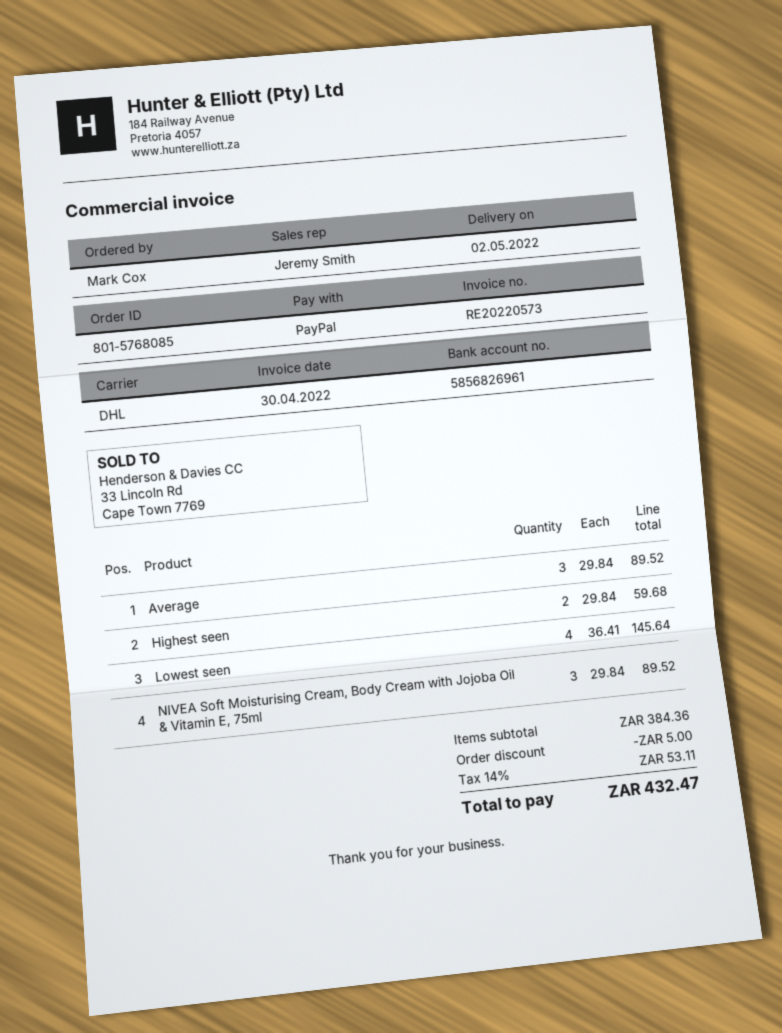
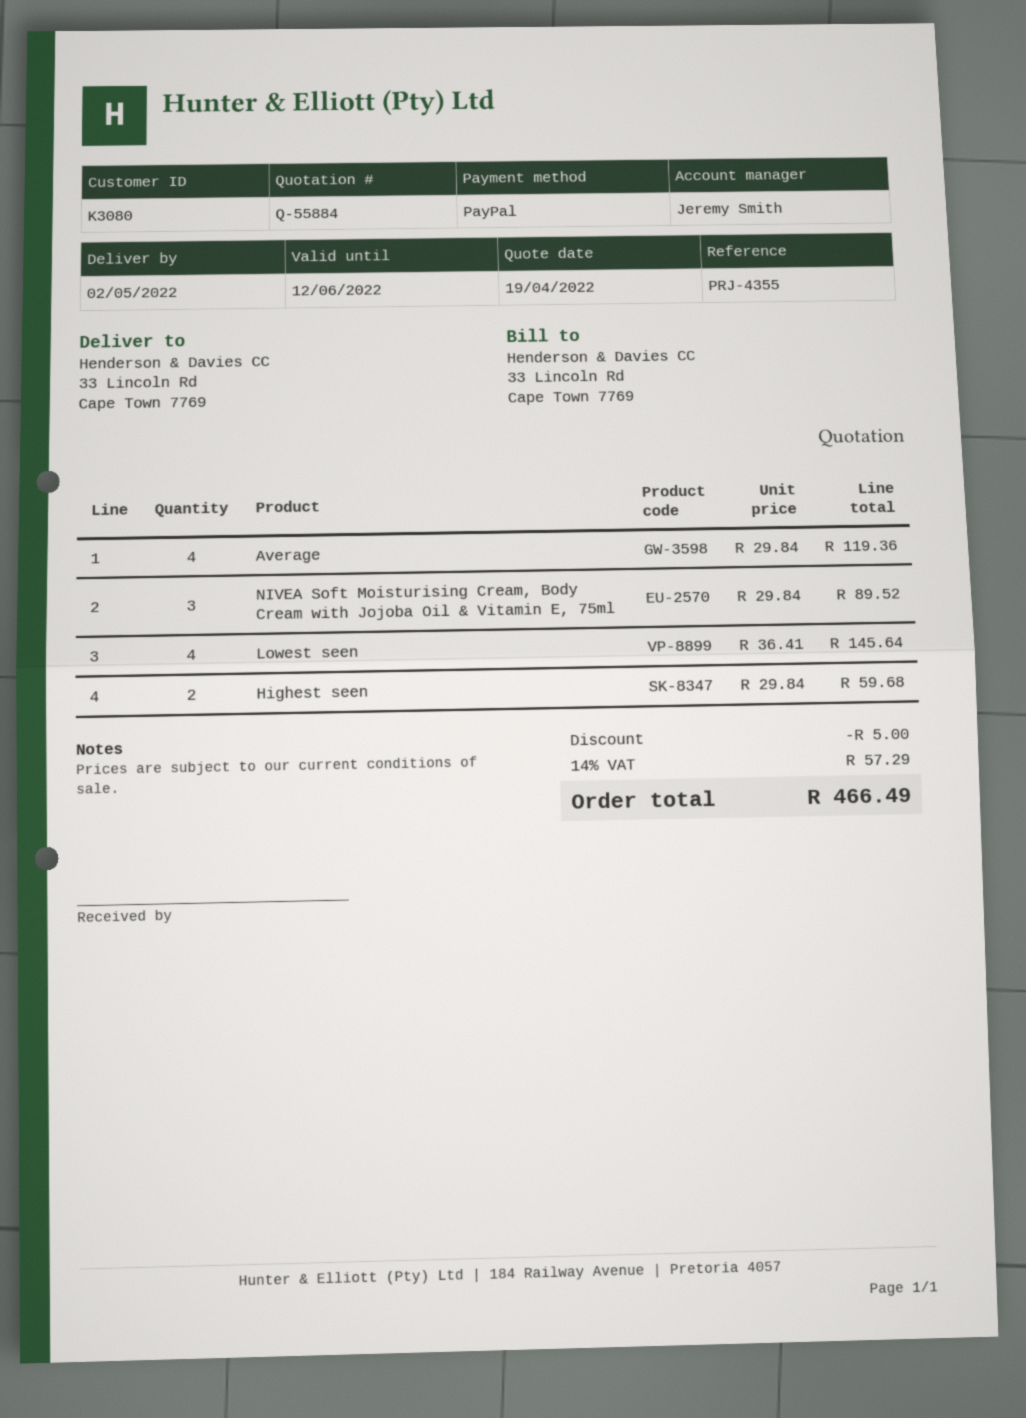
Average: 3 x 29.84 = 89.52 -> 4 x 29.84 = 119.36
tax: 14% = 53.11 -> 14% = 57.29
total: 432.47 -> 466.49

